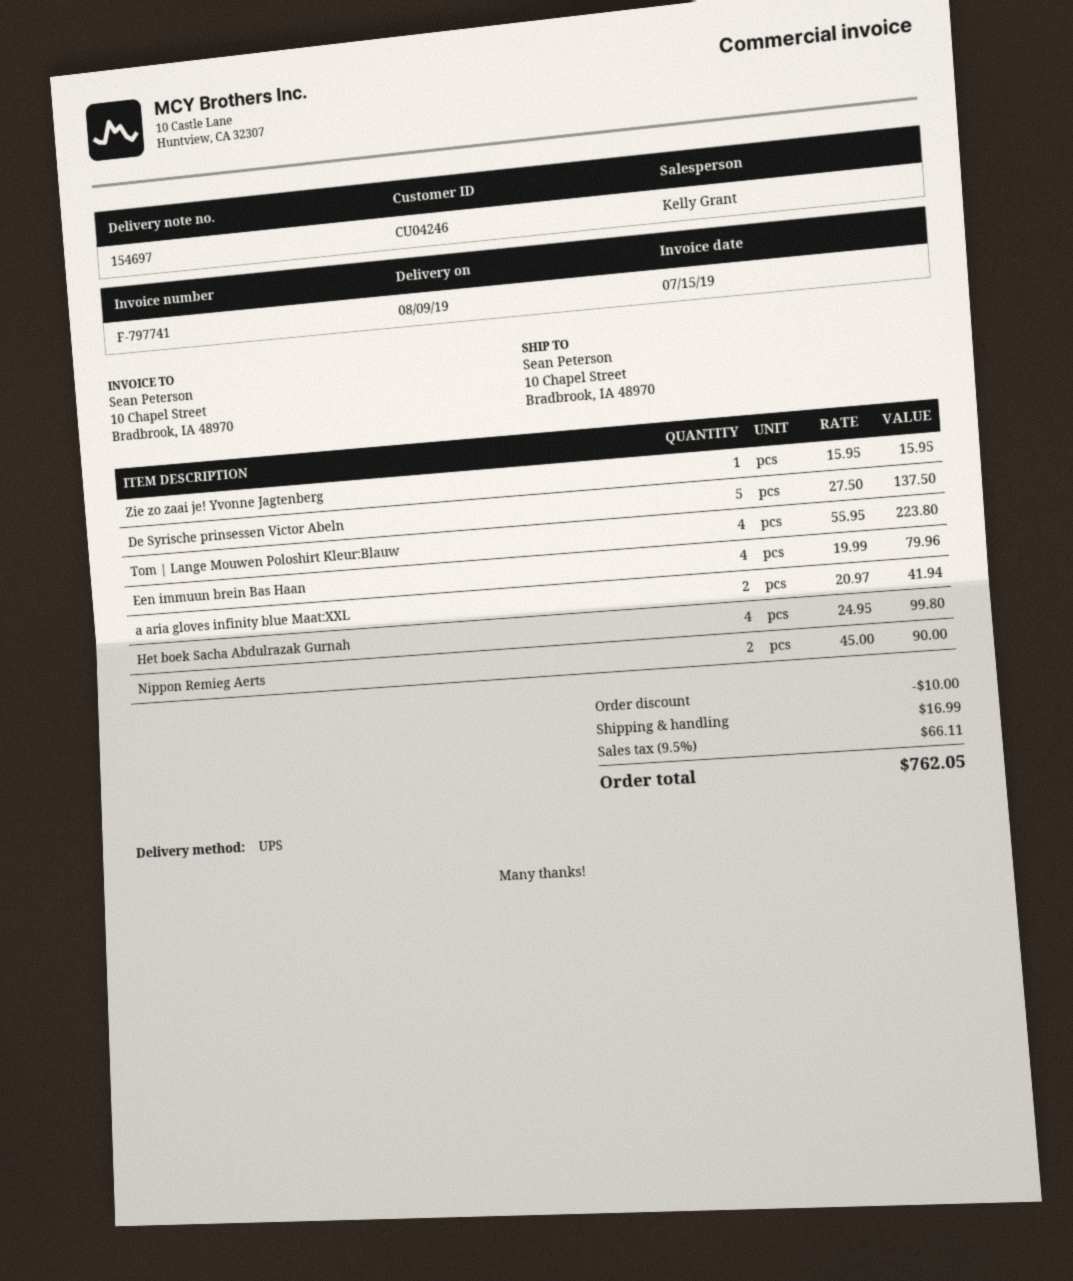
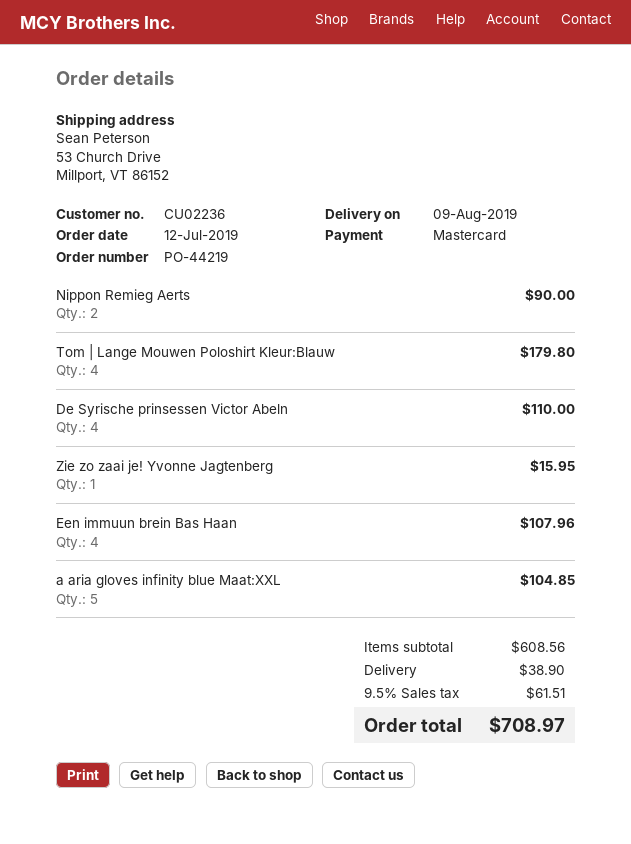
customer number: CU04246 -> CU02236
ship to: 10 Chapel Street, Bradbrook, IA 48970 -> 53 Church Drive, Millport, VT 86152
De Syrische prinsessen Victor Abeln: 5 for 137.50 -> 4 for 110.00
Tom | Lange Mouwen Poloshirt Kleur:Blauw: 4 for 223.80 -> 4 for 179.80
Een immuun brein Bas Haan: 4 for 79.96 -> 4 for 107.96
a aria gloves infinity blue Maat:XXL: 2 for 41.94 -> 5 for 104.85
Het boek Sacha Abdulrazak Gurnah: 4 for 99.80 -> none
discount: 10.00 -> none
shipping: 16.99 -> 38.90
tax: 9.5% = 66.11 -> 9.5% = 61.51
total: 762.05 -> 708.97

